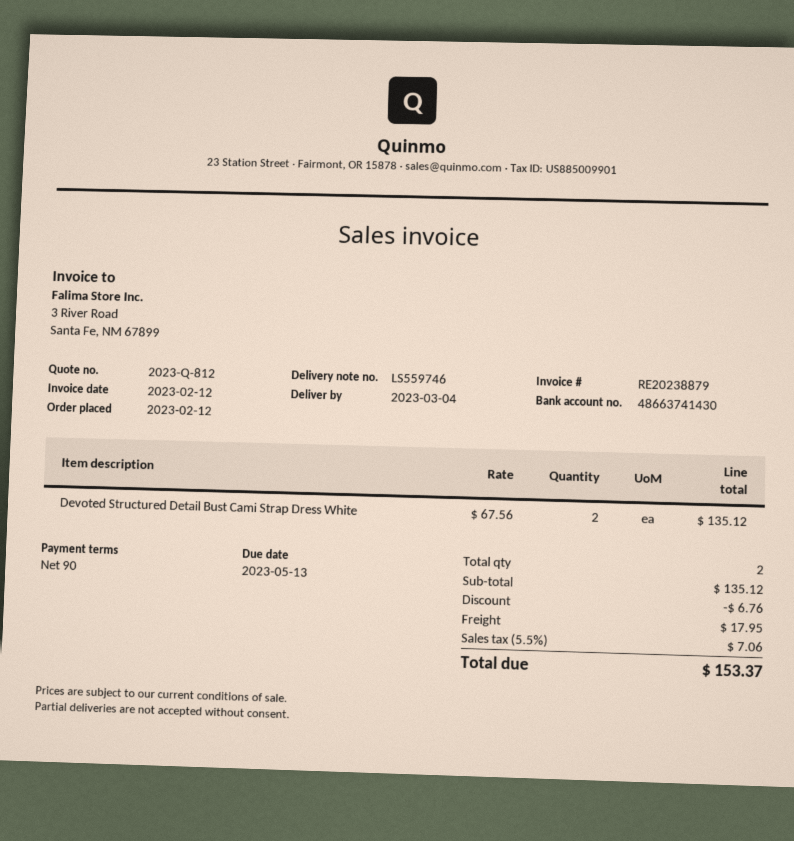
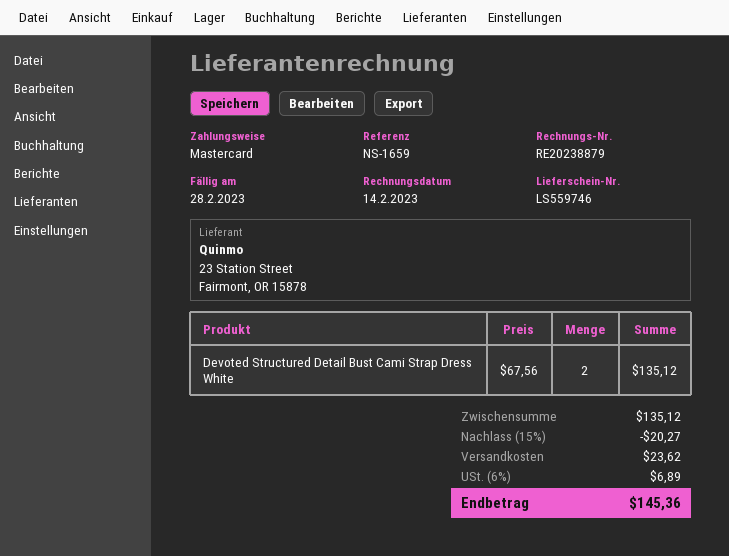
invoice date: 2023-02-12 -> 2023-02-14
due date: 2023-05-13 -> 2023-02-28
discount: 6.76 -> 20.27
shipping: 17.95 -> 23.62
tax: 5.5% = 7.06 -> 6% = 6.89
total: 153.37 -> 145.36

